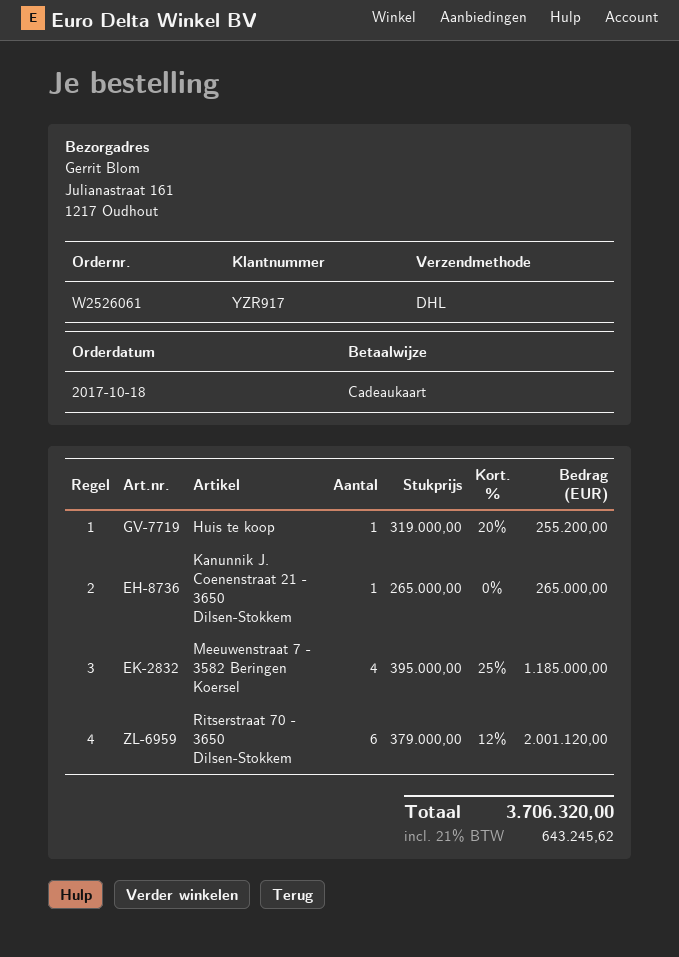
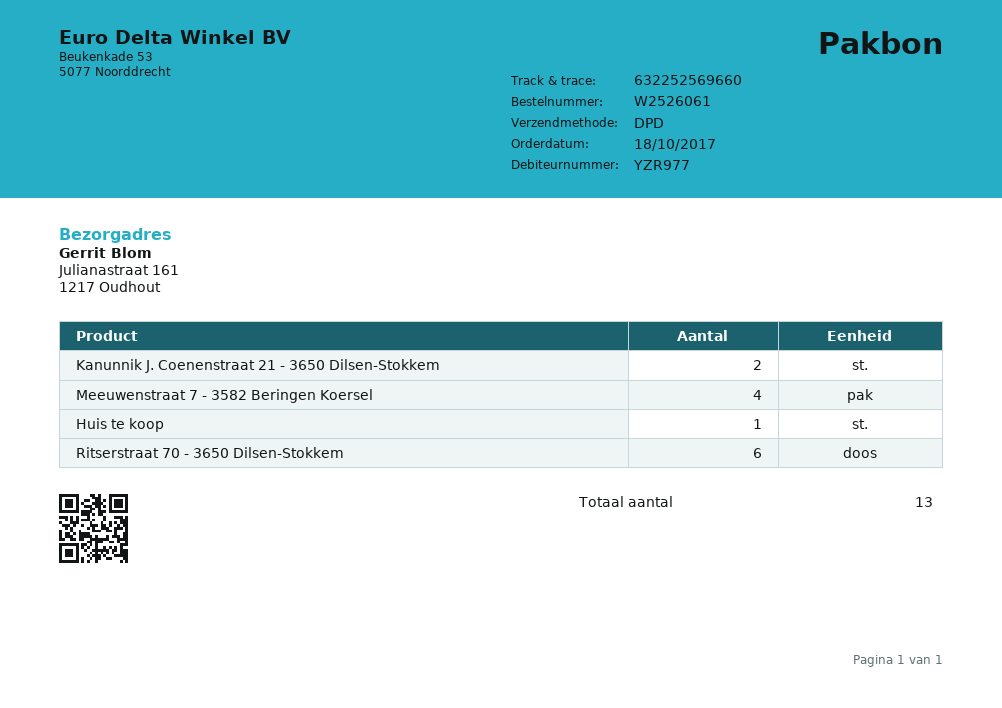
customer number: YZR917 -> YZR977
shipping method: DHL -> DPD
Kanunnik J. Coenenstraat 21 - 3650 Dilsen-Stokkem: 1 -> 2

